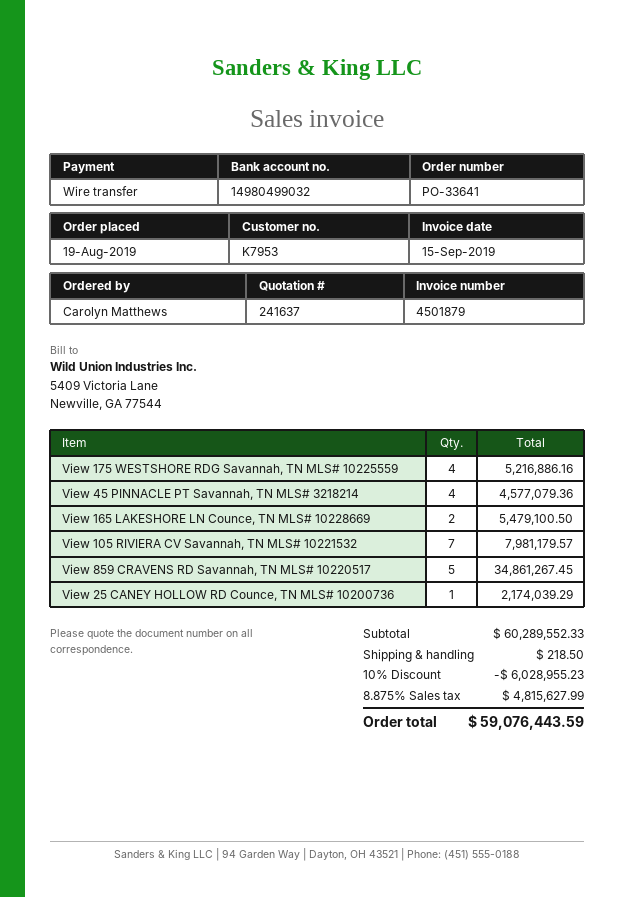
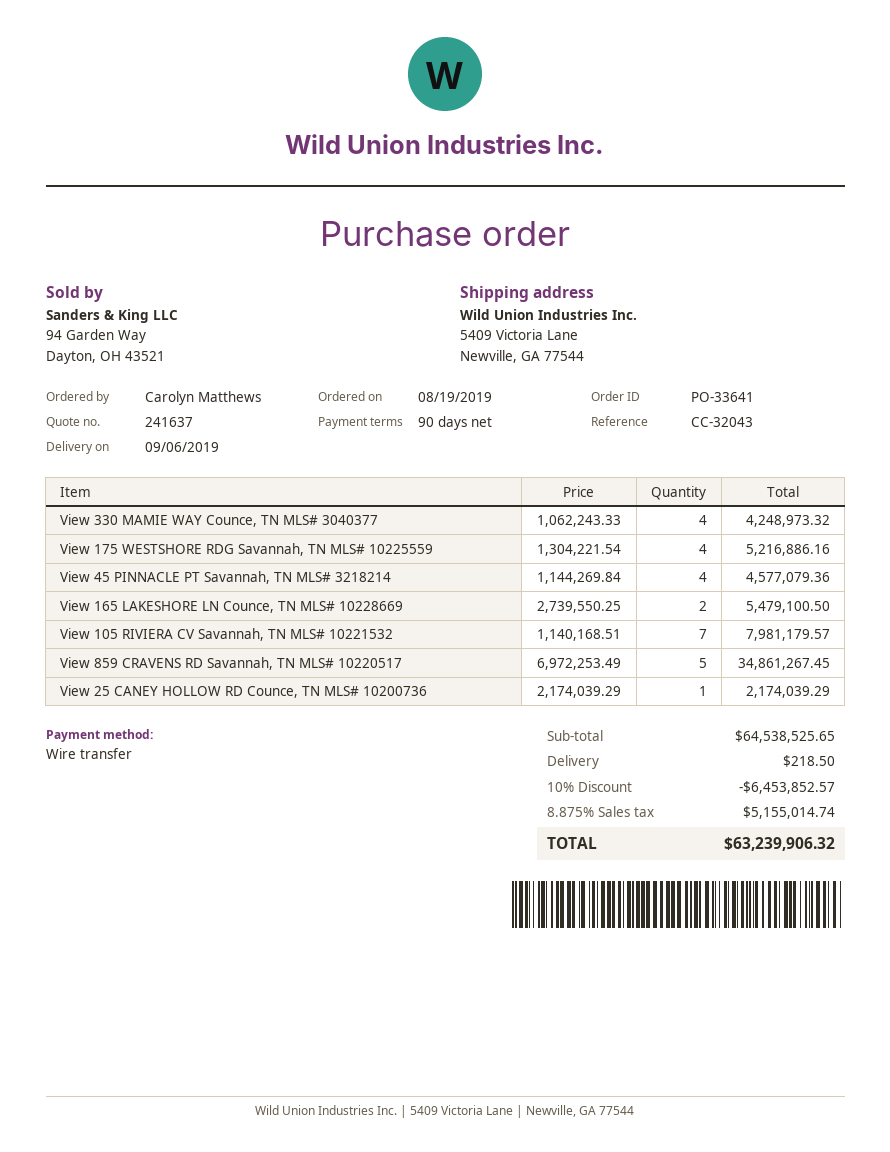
View 330 MAMIE WAY Counce, TN MLS# 3040377: none -> 4 for 4248973.32
subtotal: 60289552.33 -> 64538525.65
discount: 10% = 6028955.23 -> 10% = 6453852.57
tax: 8.875% = 4815627.99 -> 8.875% = 5155014.74
total: 59076443.59 -> 63239906.32

